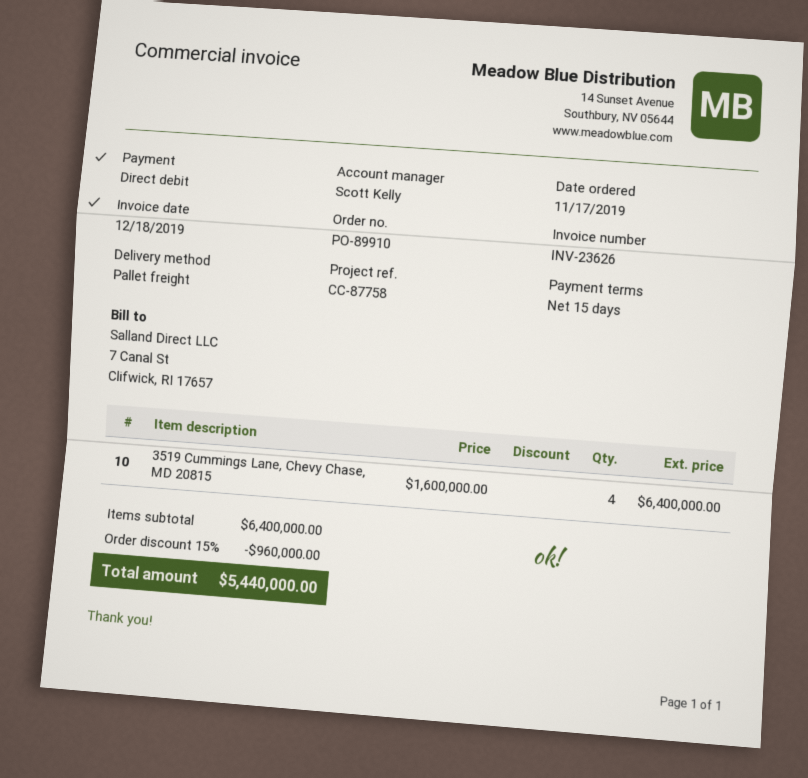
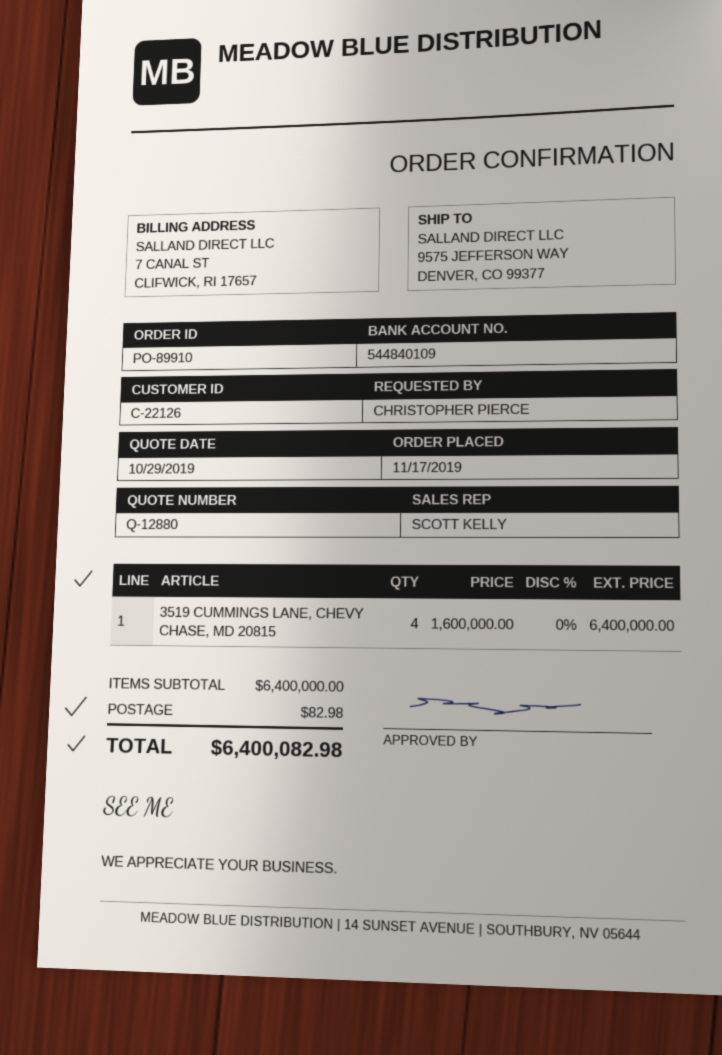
discount: 15% = 960000.00 -> none
shipping: none -> 82.98
total: 5440000.00 -> 6400082.98

